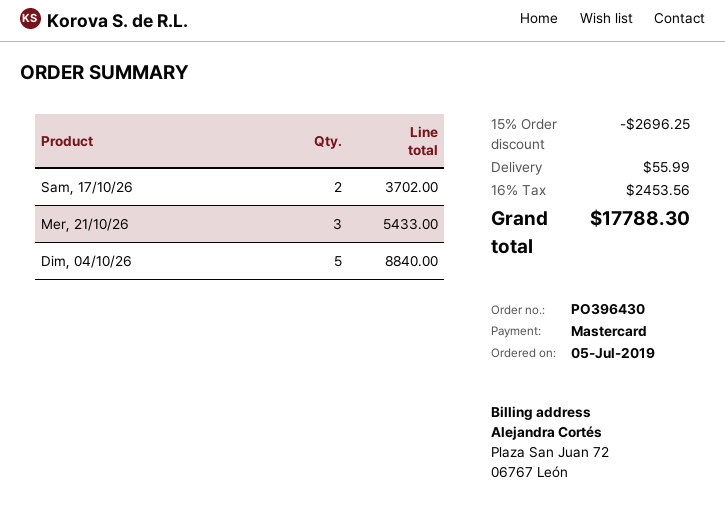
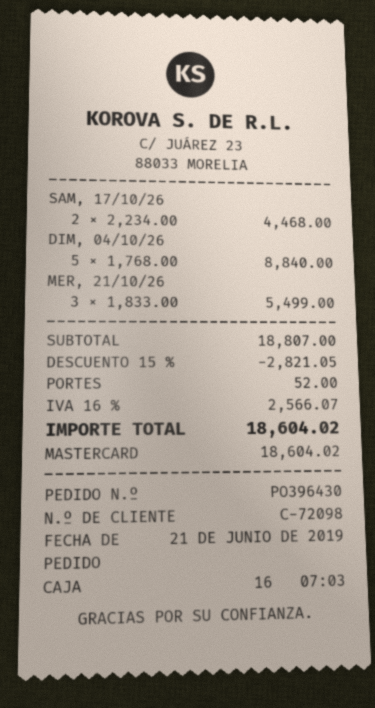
order date: 2019-07-05 -> 2019-06-21
Sam, 17/10/26: 2 for 3702.00 -> 2 for 4468.00
Mer, 21/10/26: 3 for 5433.00 -> 3 for 5499.00
discount: 15% = 2696.25 -> 15% = 2821.05
shipping: 55.99 -> 52.00
tax: 16% = 2453.56 -> 16% = 2566.07
total: 17788.30 -> 18604.02

